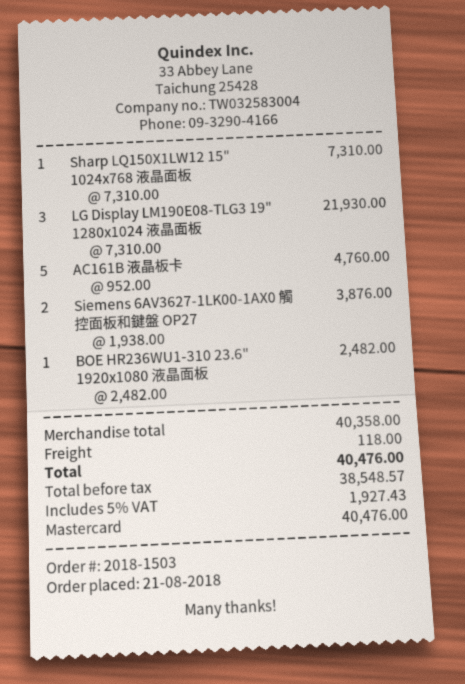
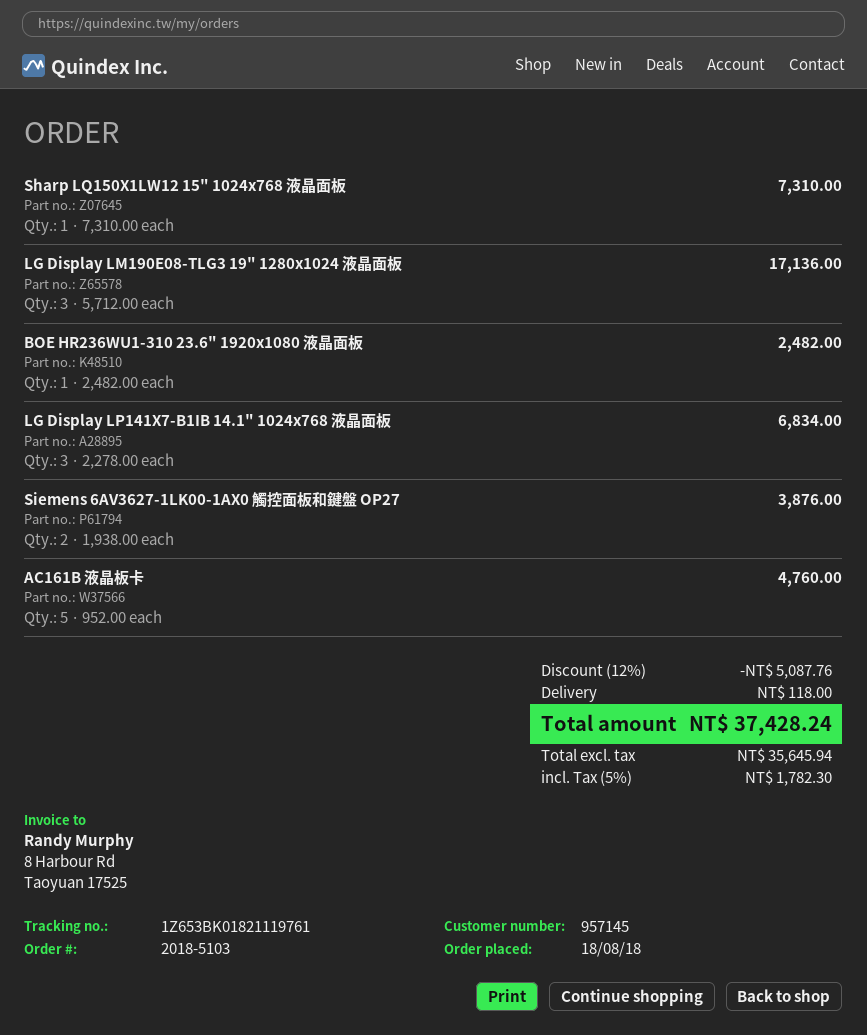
order number: 2018-1503 -> 2018-5103
order date: 2018-08-21 -> 2018-08-18
LG Display LM190E08-TLG3 19" 1280x1024 液晶面板: 3 x 7310.00 = 21930.00 -> 3 x 5712.00 = 17136.00
LG Display LP141X7-B1IB 14.1" 1024x768 液晶面板: none -> 3 x 2278.00 = 6834.00
discount: none -> 12% = 5087.76
net: 38548.57 -> 35645.94
tax: 5% = 1927.43 -> 5% = 1782.30
total: 40476.00 -> 37428.24

